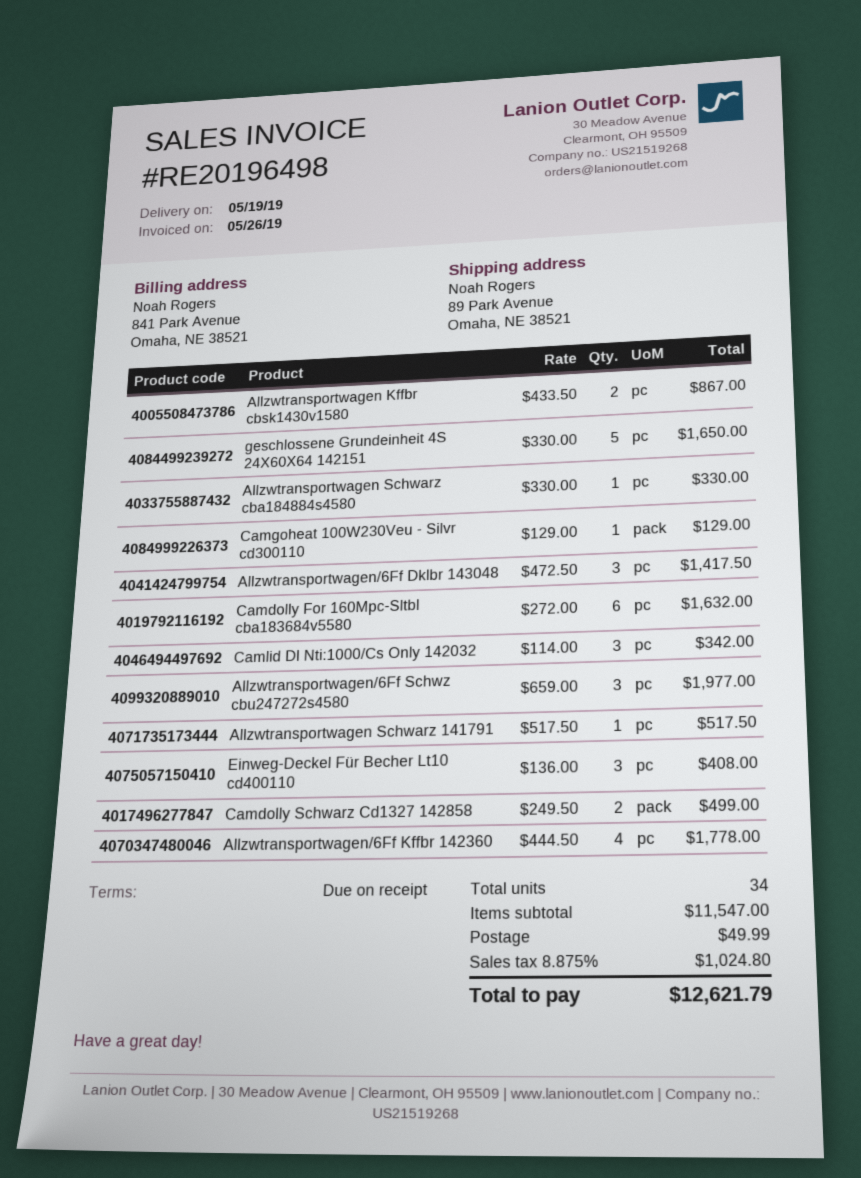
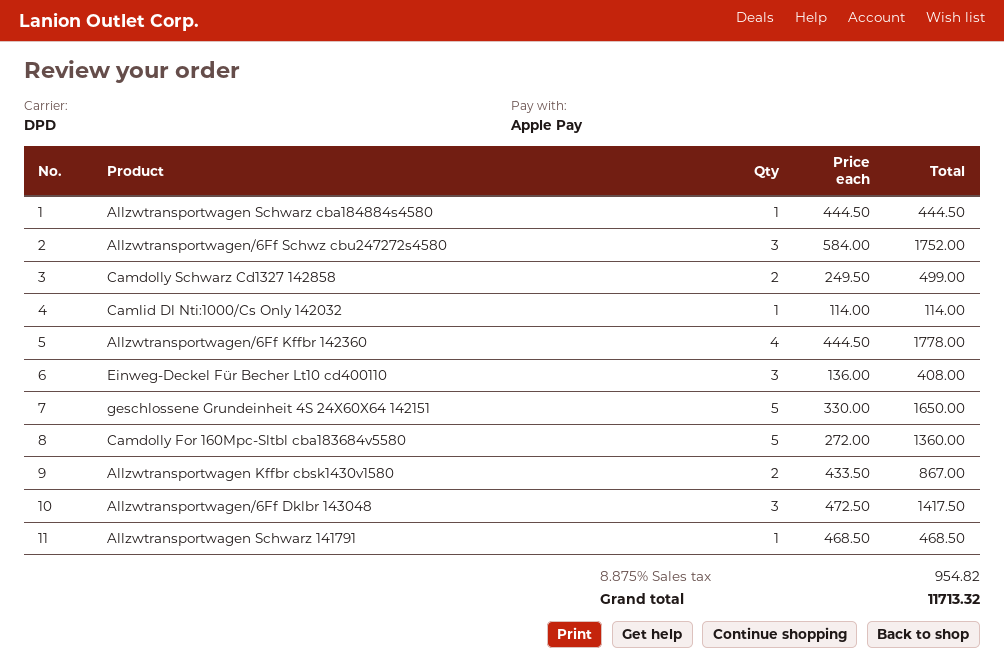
Allzwtransportwagen Schwarz cba184884s4580: 1 x 330.00 = 330.00 -> 1 x 444.50 = 444.50
Camgoheat 100W230Veu - Silvr cd300110: 1 x 129.00 = 129.00 -> none
Camdolly For 160Mpc-Sltbl cba183684v5580: 6 x 272.00 = 1632.00 -> 5 x 272.00 = 1360.00
Camlid Dl Nti:1000/Cs Only 142032: 3 x 114.00 = 342.00 -> 1 x 114.00 = 114.00
Allzwtransportwagen/6Ff Schwz cbu247272s4580: 3 x 659.00 = 1977.00 -> 3 x 584.00 = 1752.00
Allzwtransportwagen Schwarz 141791: 1 x 517.50 = 517.50 -> 1 x 468.50 = 468.50
shipping: 49.99 -> none
tax: 8.875% = 1024.80 -> 8.875% = 954.82
total: 12621.79 -> 11713.32

